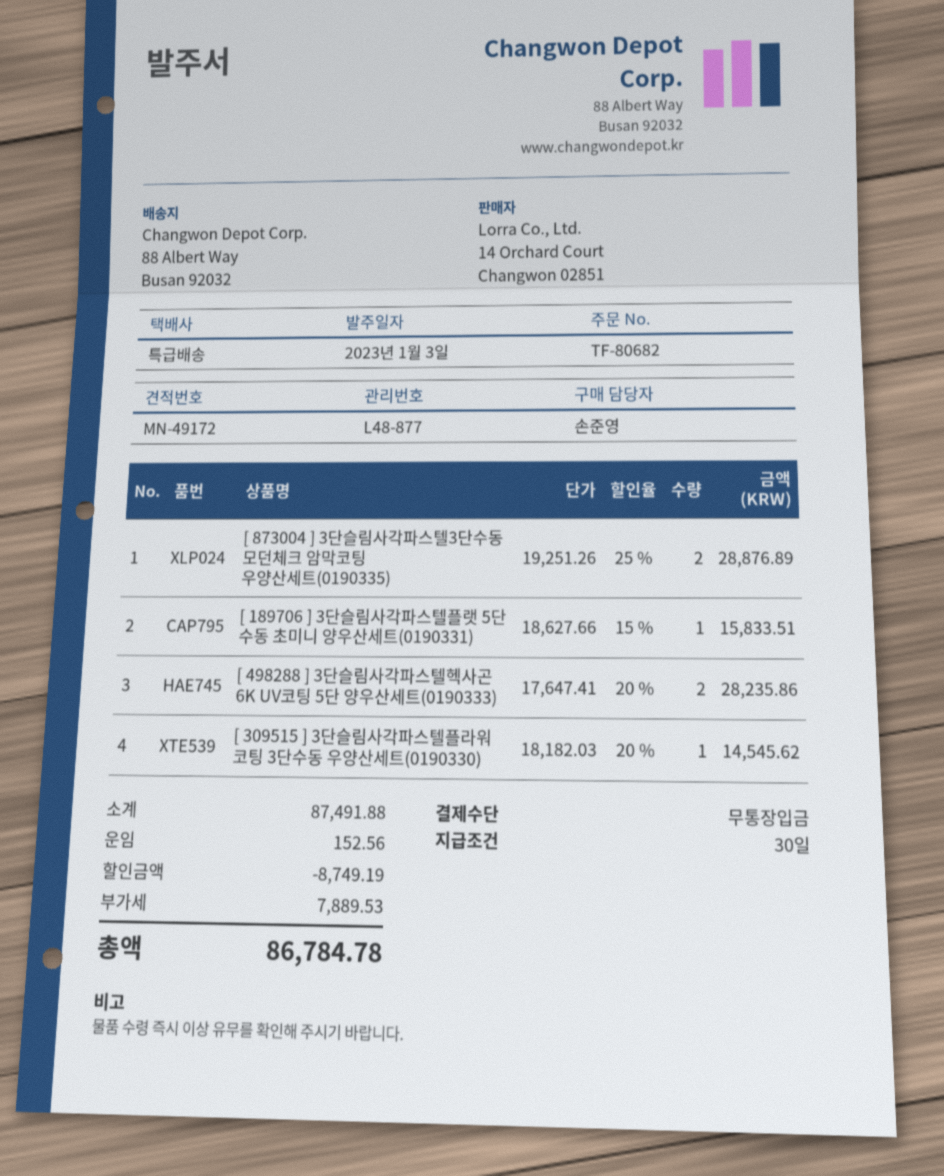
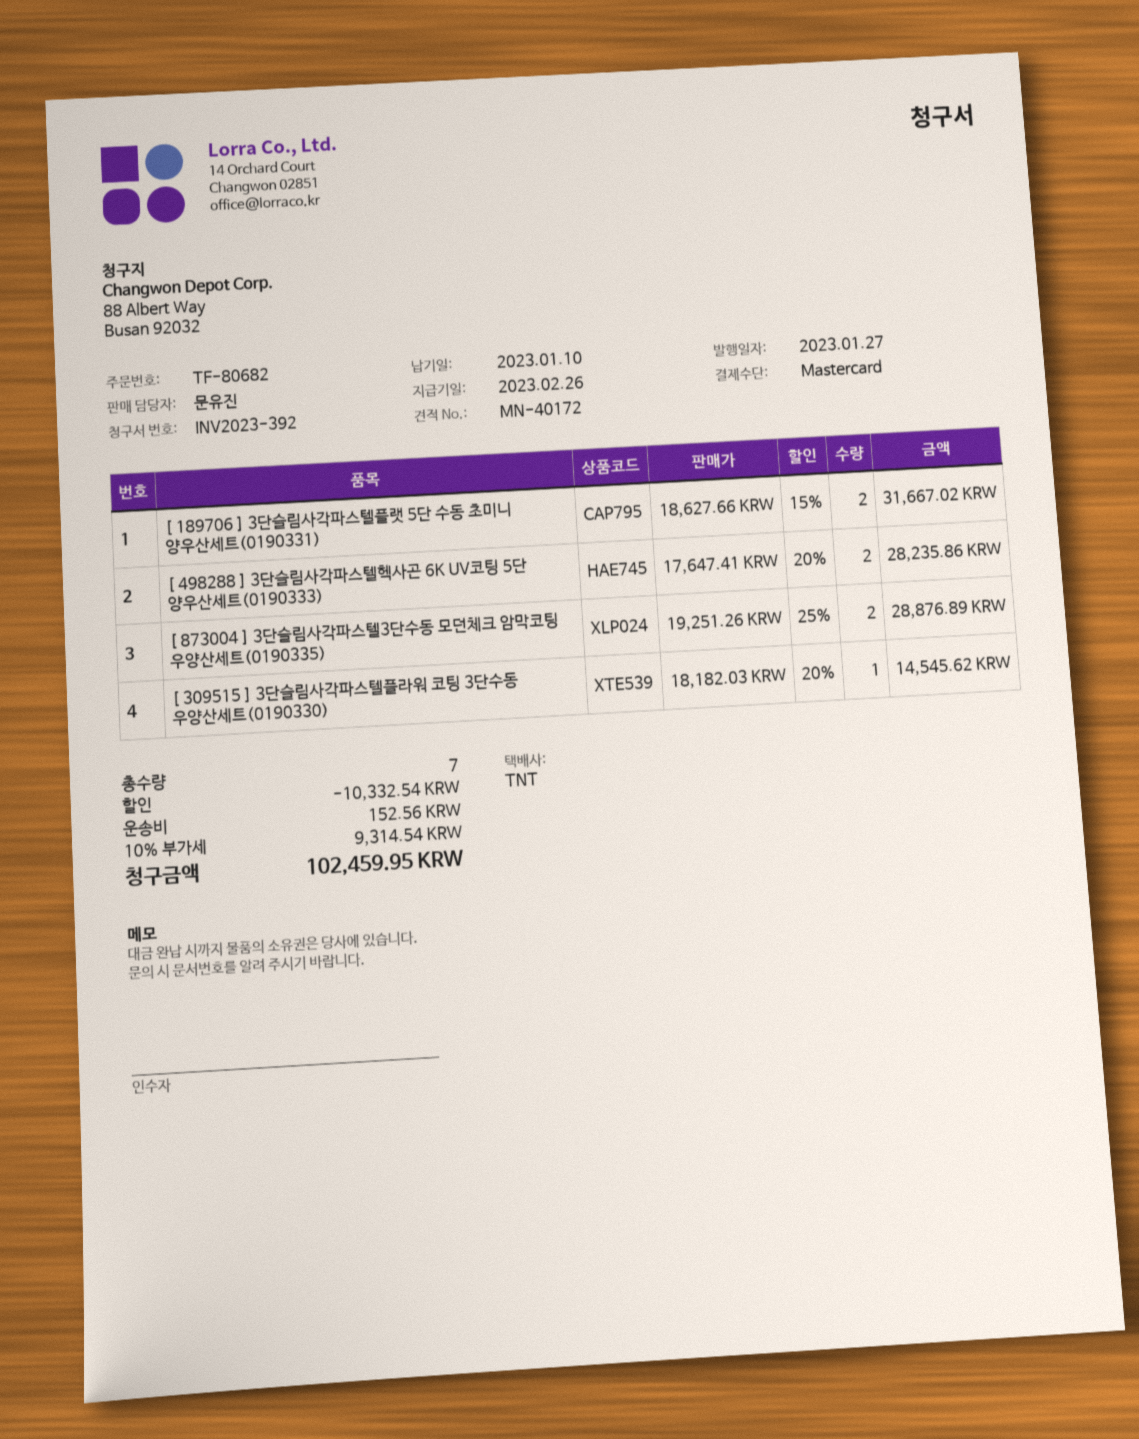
quote number: MN-49172 -> MN-40172
payment method: bank transfer -> Mastercard
shipping method: express -> TNT
[ 189706 ] 3단슬림사각파스텔플랫 5단 수동 초미니 양우산세트(0190331): 1 x 18627.66 - 15% = 15833.51 -> 2 x 18627.66 - 15% = 31667.02
discount: 8749.19 -> 10332.54
tax: 7889.53 -> 9314.54
total: 86784.78 -> 102459.95

